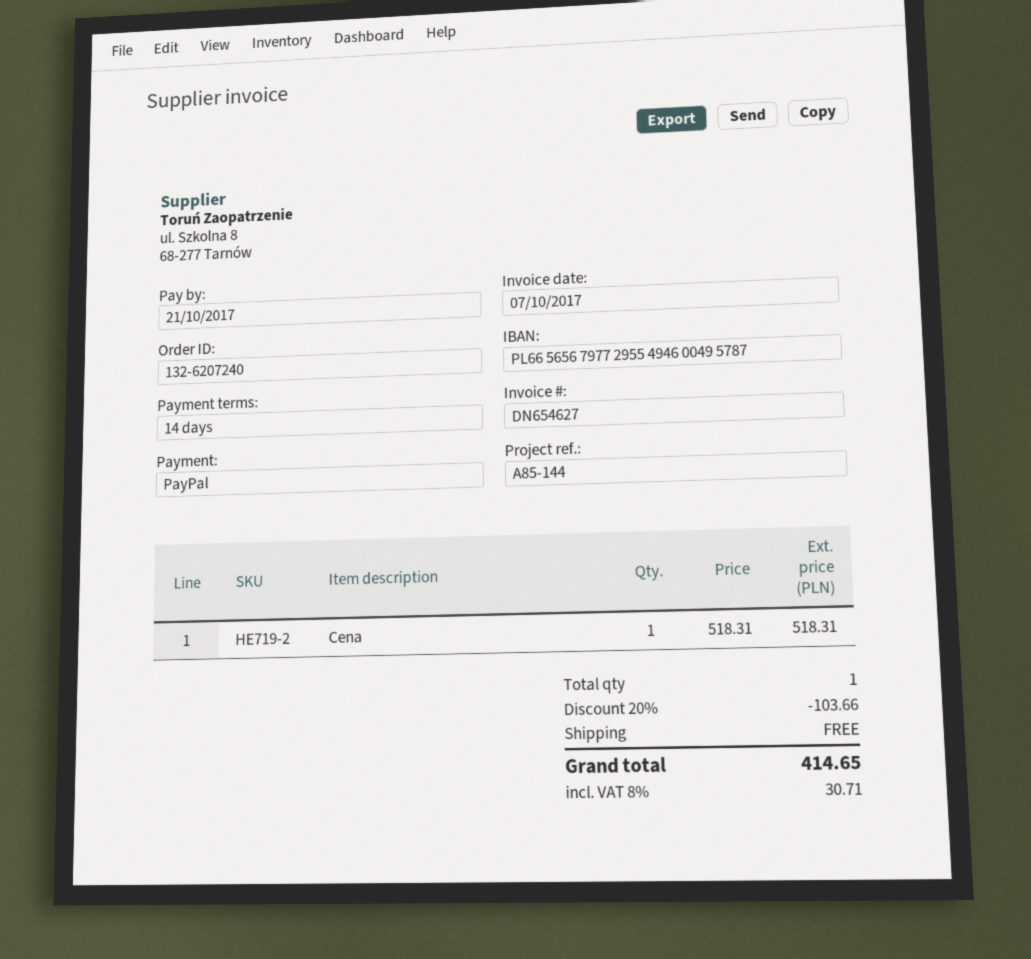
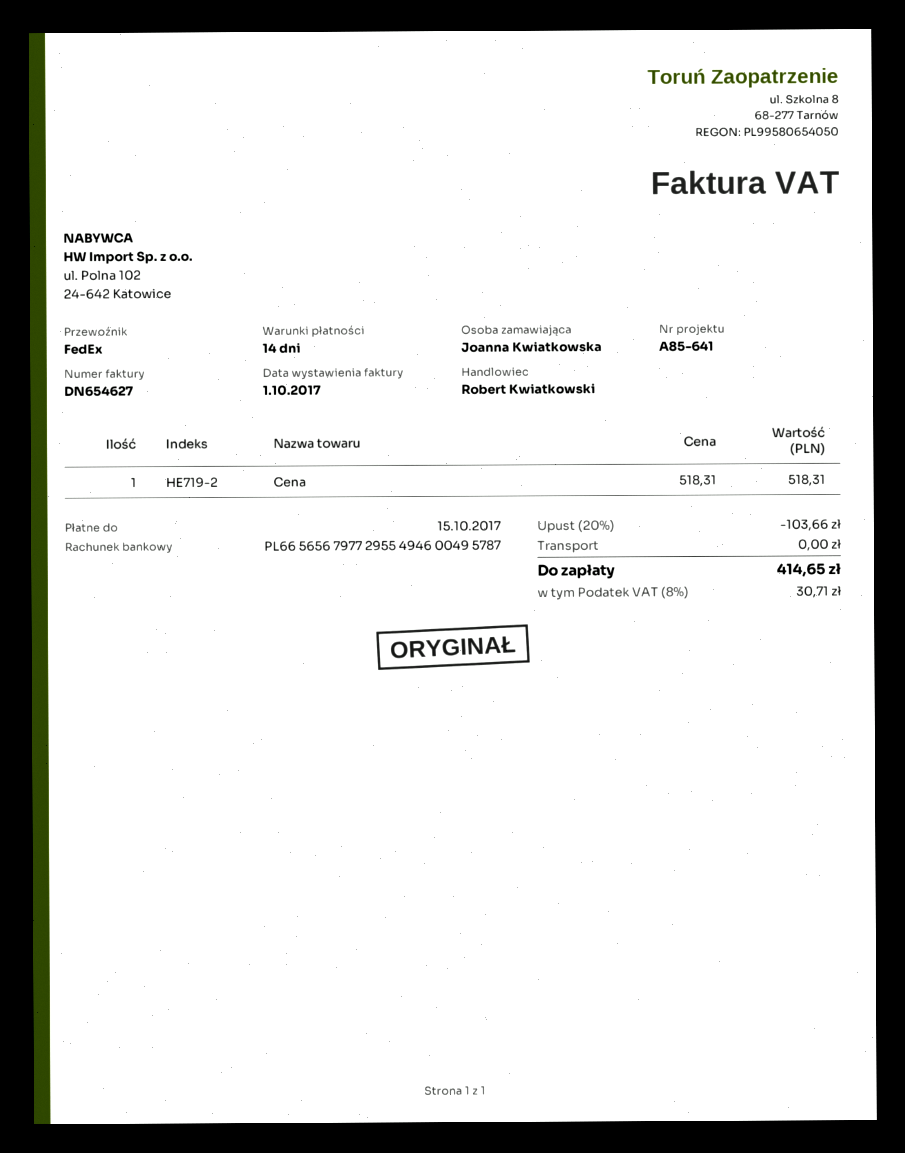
invoice date: 2017-10-07 -> 2017-10-01
due date: 2017-10-21 -> 2017-10-15
reference: A85-144 -> A85-641

